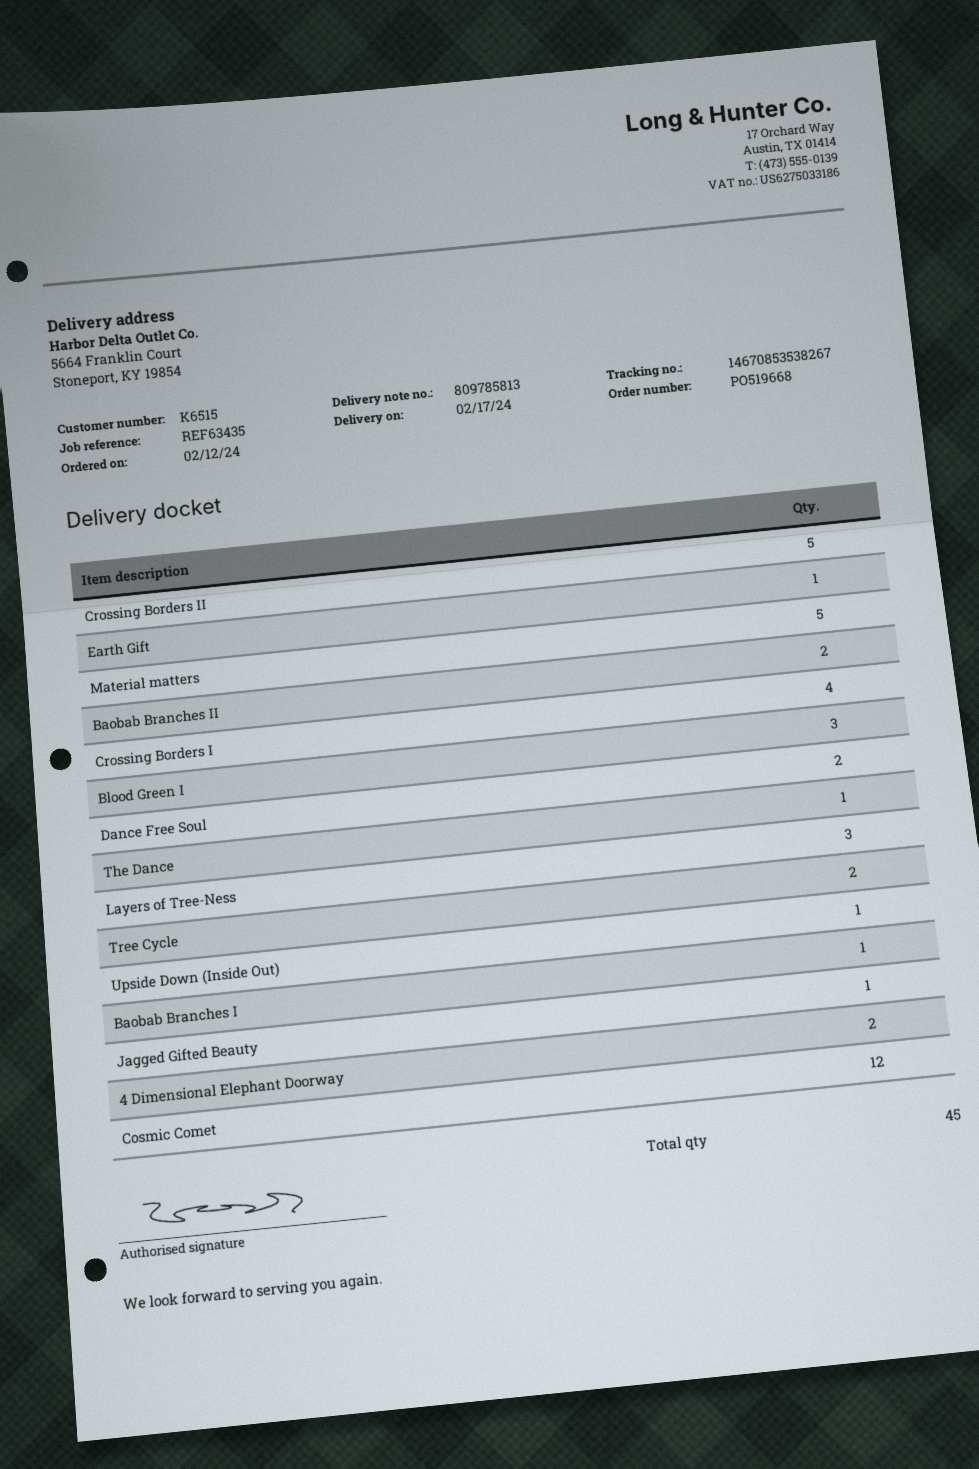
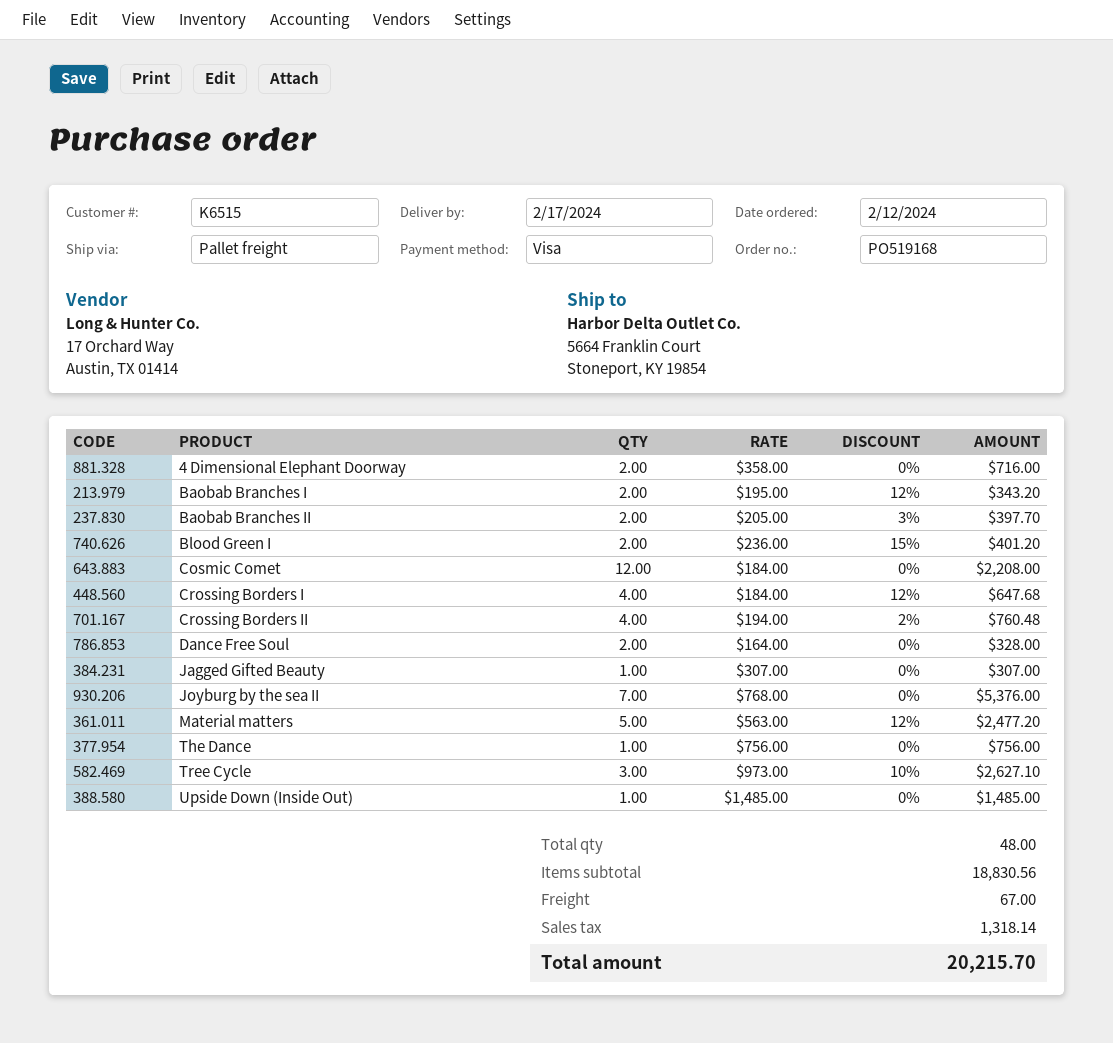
order number: PO519668 -> PO519168
Crossing Borders II: 5 -> 4
Earth Gift: 1 -> none
Blood Green I: 3 -> 2
Layers of Tree-Ness: 3 -> none
Tree Cycle: 2 -> 3
Baobab Branches I: 1 -> 2
Joyburg by the sea II: none -> 7
total quantity: 45 -> 48

